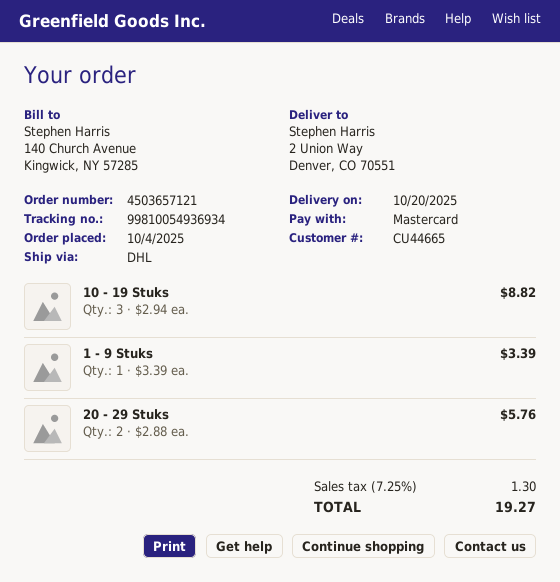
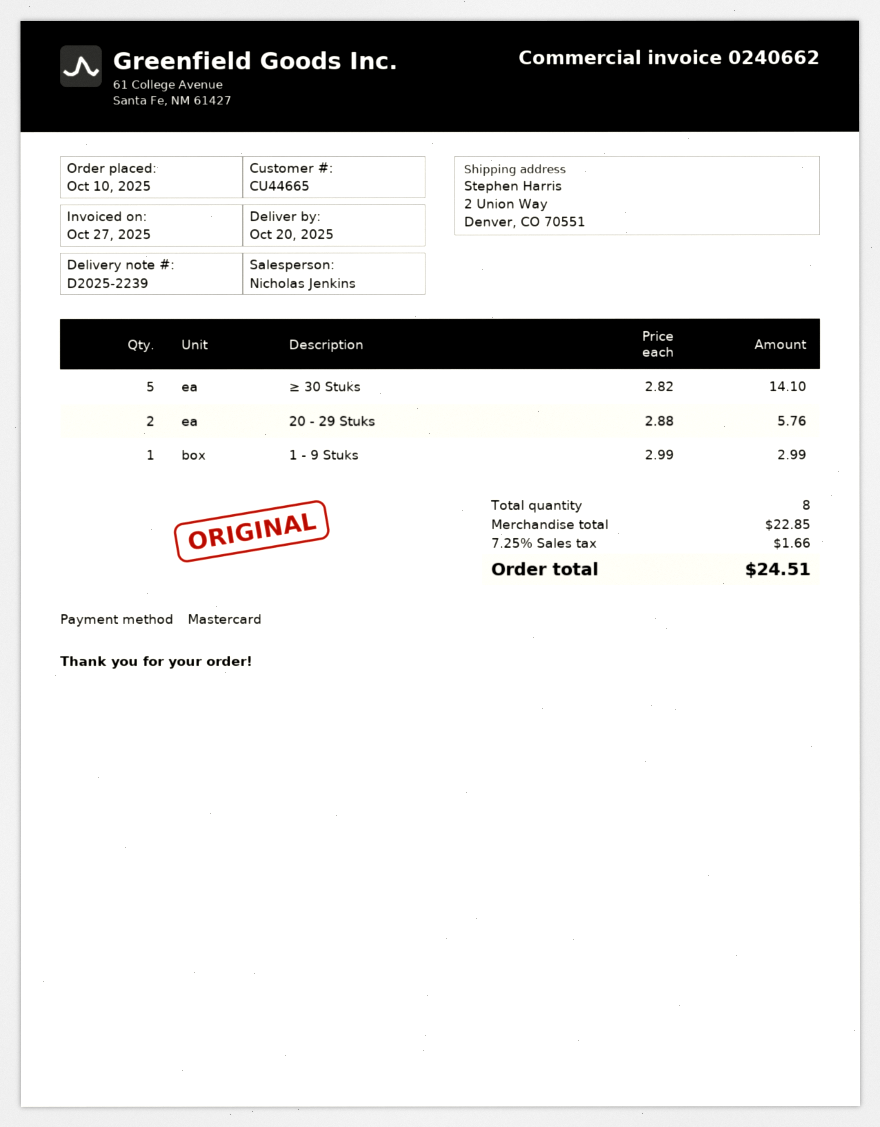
order date: 2025-10-04 -> 2025-10-10
10 - 19 Stuks: 3 x 2.94 = 8.82 -> none
1 - 9 Stuks: 1 x 3.39 = 3.39 -> 1 x 2.99 = 2.99
≥ 30 Stuks: none -> 5 x 2.82 = 14.10
tax: 7.25% = 1.30 -> 7.25% = 1.66
total: 19.27 -> 24.51

